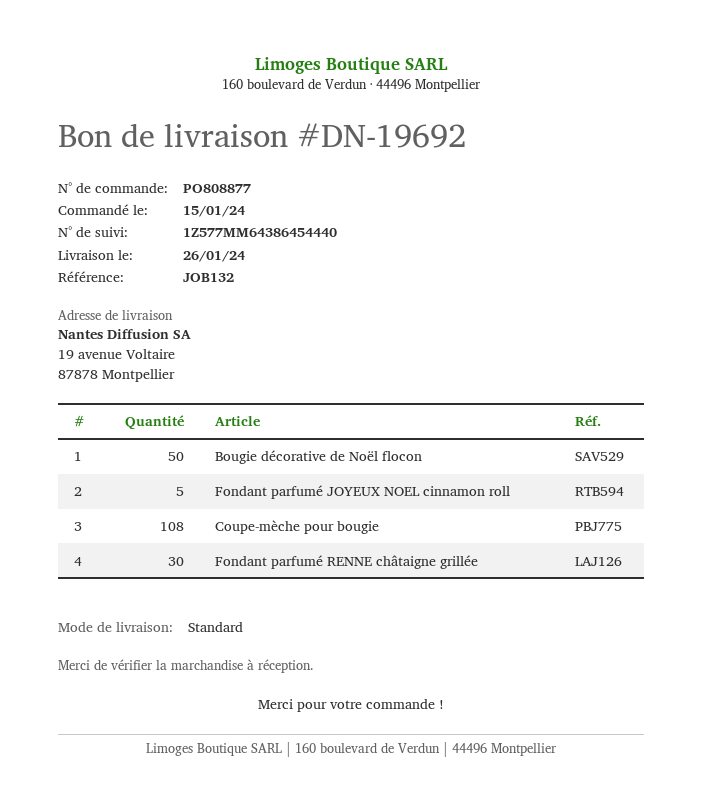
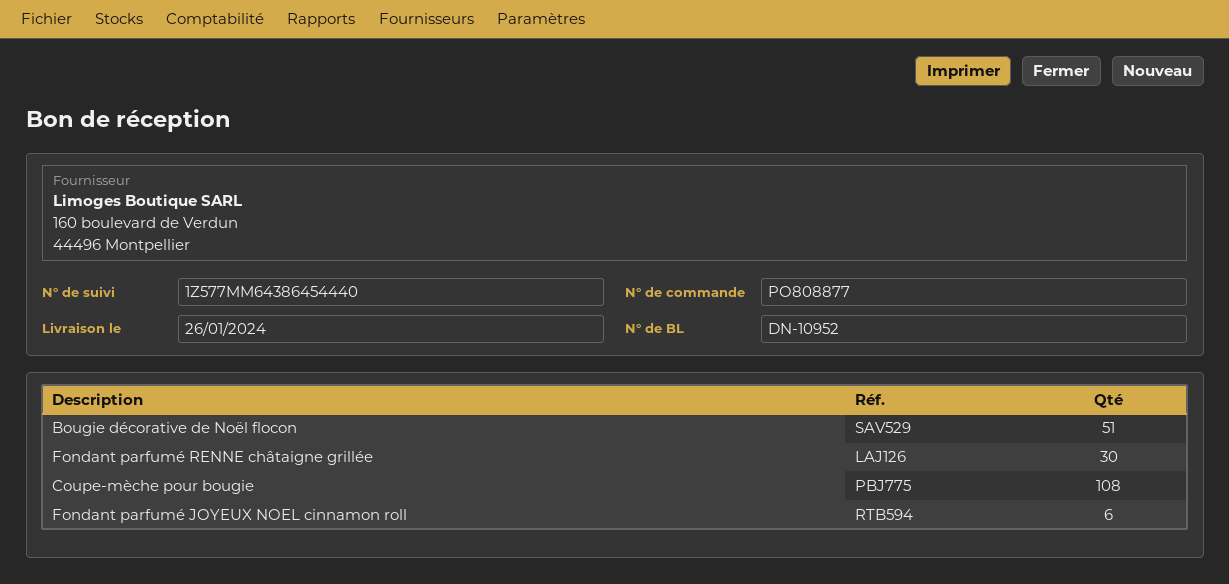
delivery note number: DN-19692 -> DN-10952
Bougie décorative de Noël flocon: 50 -> 51
Fondant parfumé JOYEUX NOEL cinnamon roll: 5 -> 6

